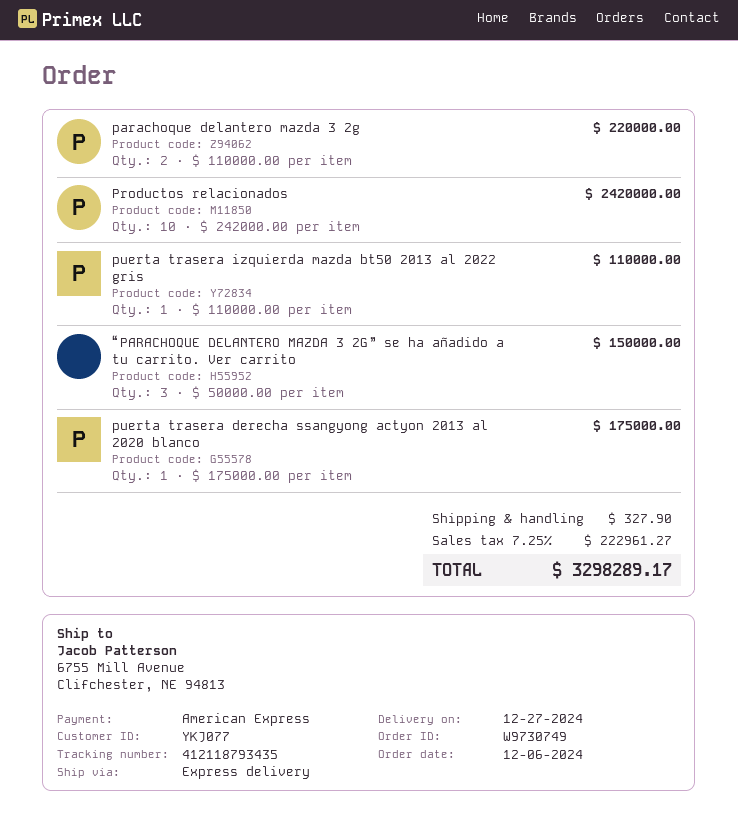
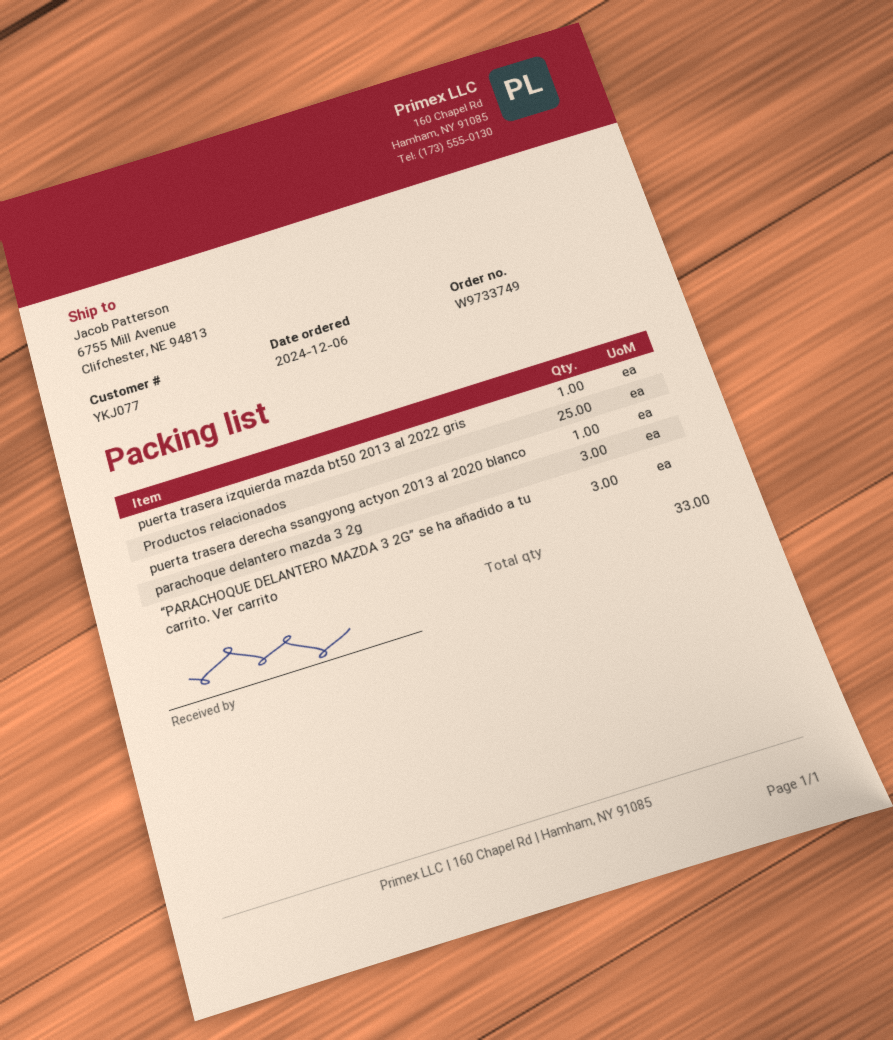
order number: W9730749 -> W9733749
parachoque delantero mazda 3 2g: 2 -> 3
Productos relacionados: 10 -> 25

